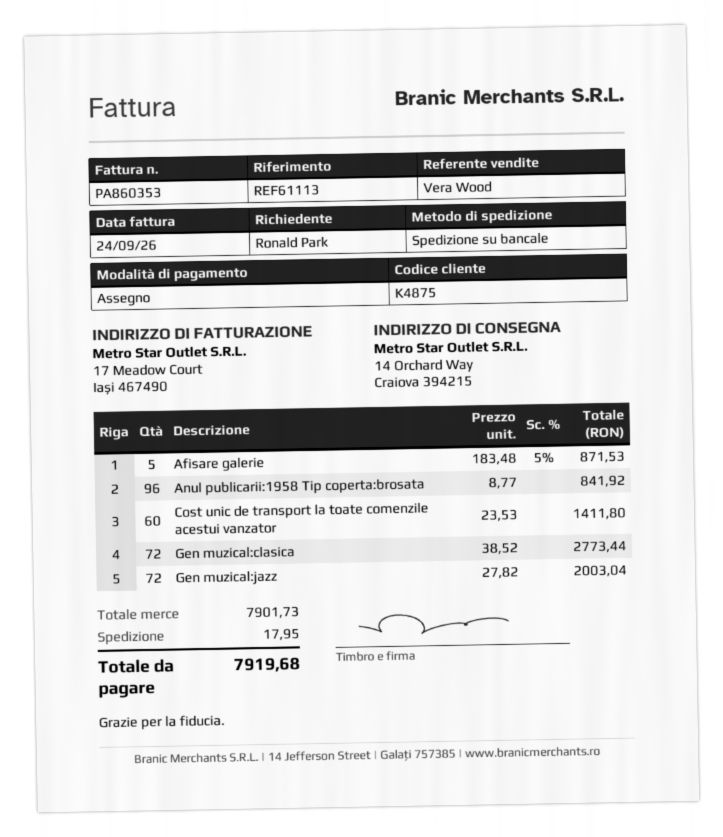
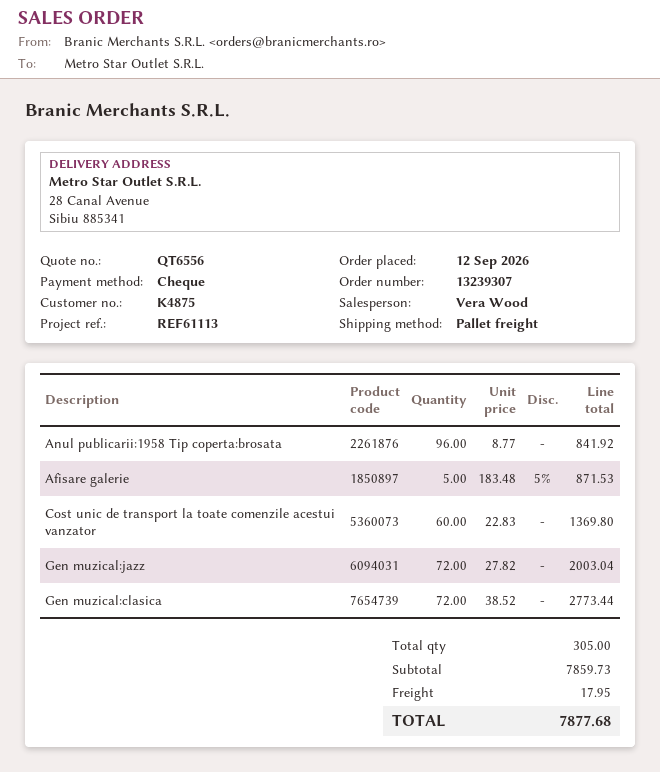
ship to: 14 Orchard Way, Craiova 394215 -> 28 Canal Avenue, Sibiu 885341
Cost unic de transport la toate comenzile acestui vanzator: 60 x 23.53 = 1411.80 -> 60 x 22.83 = 1369.80
subtotal: 7901.73 -> 7859.73
total: 7919.68 -> 7877.68

